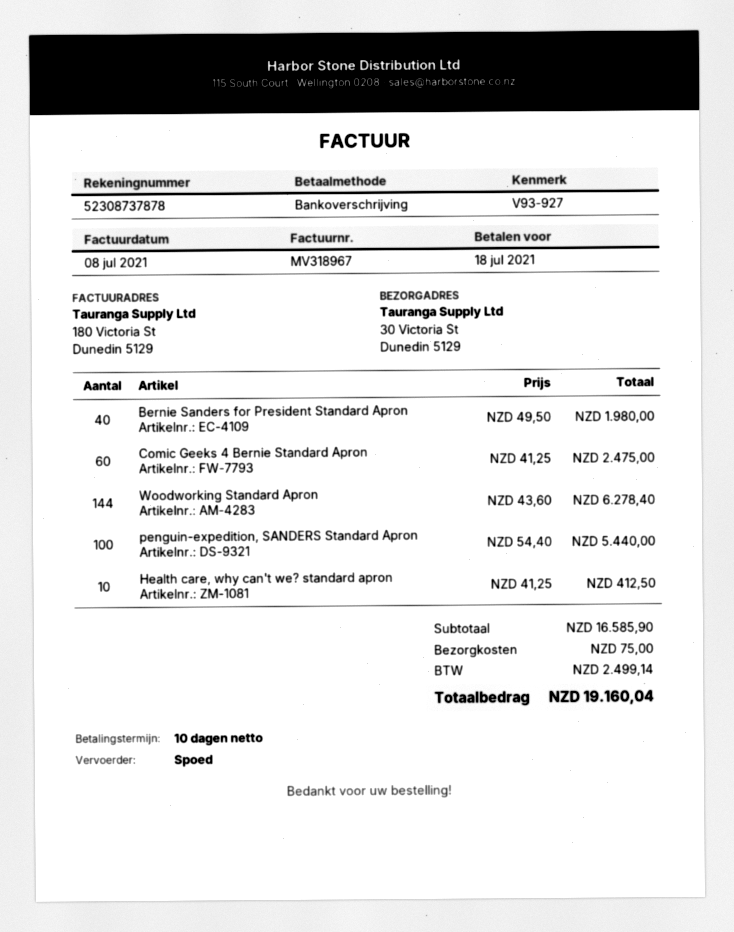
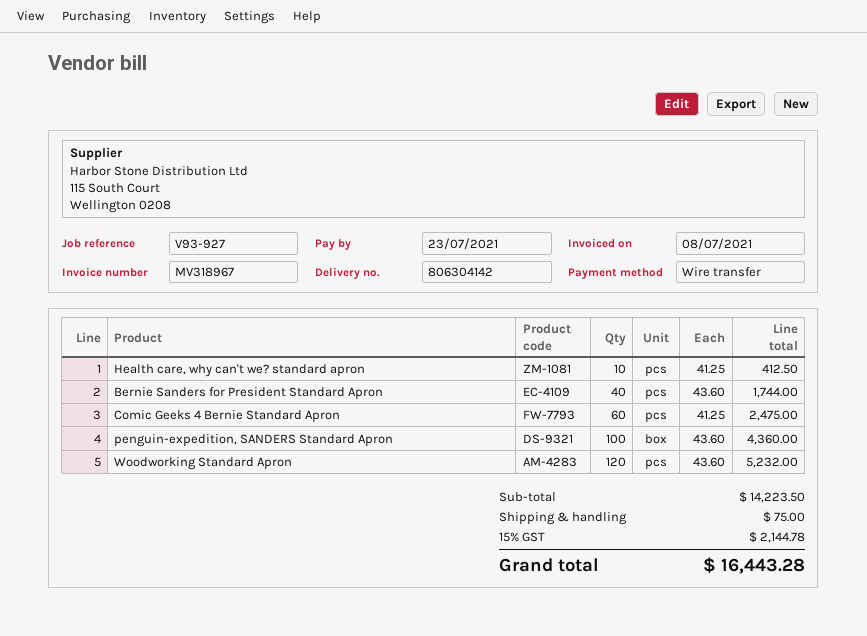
due date: 2021-07-18 -> 2021-07-23
Bernie Sanders for President Standard Apron: 40 x 49.50 = 1980.00 -> 40 x 43.60 = 1744.00
Woodworking Standard Apron: 144 x 43.60 = 6278.40 -> 120 x 43.60 = 5232.00
penguin-expedition, SANDERS Standard Apron: 100 x 54.40 = 5440.00 -> 100 x 43.60 = 4360.00
subtotal: 16585.90 -> 14223.50
tax: 2499.14 -> 2144.78
total: 19160.04 -> 16443.28

